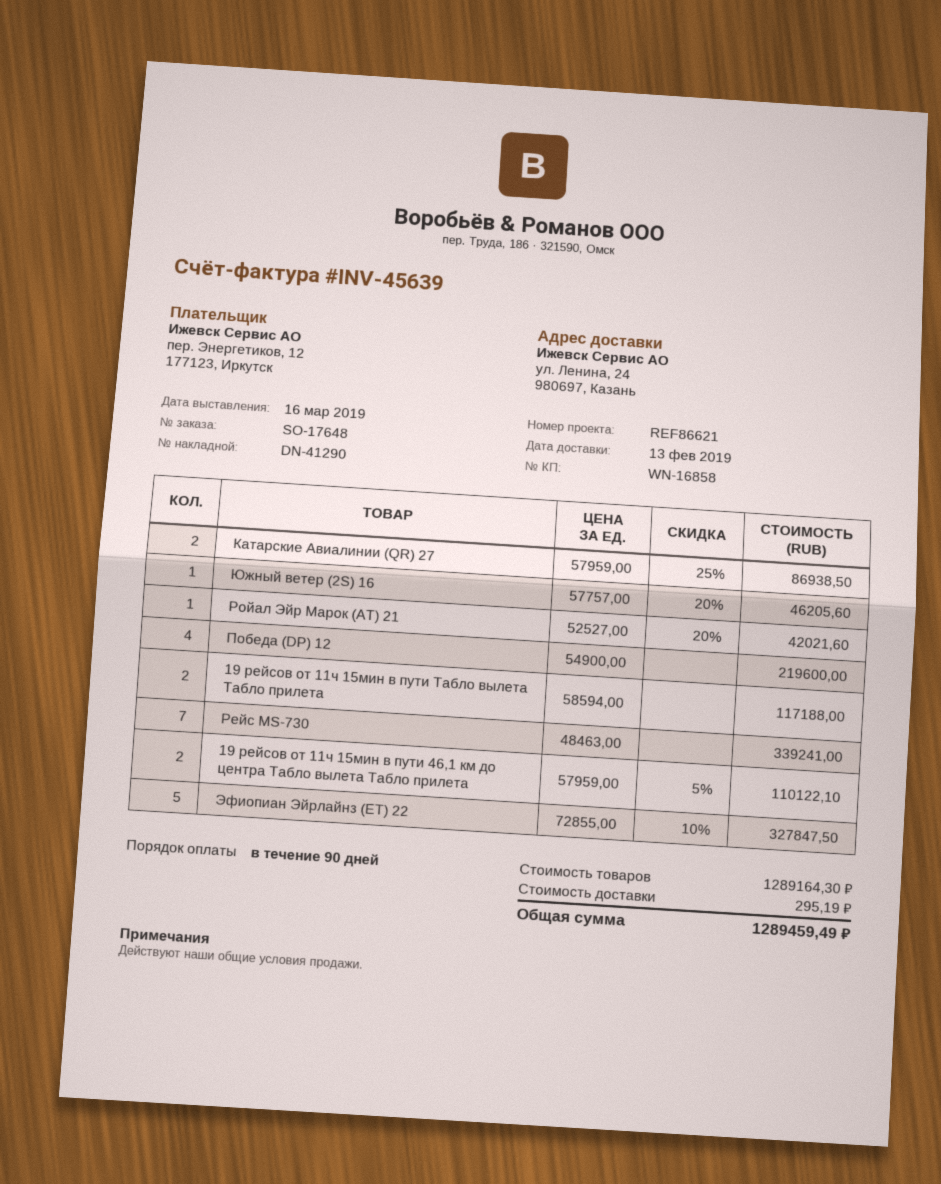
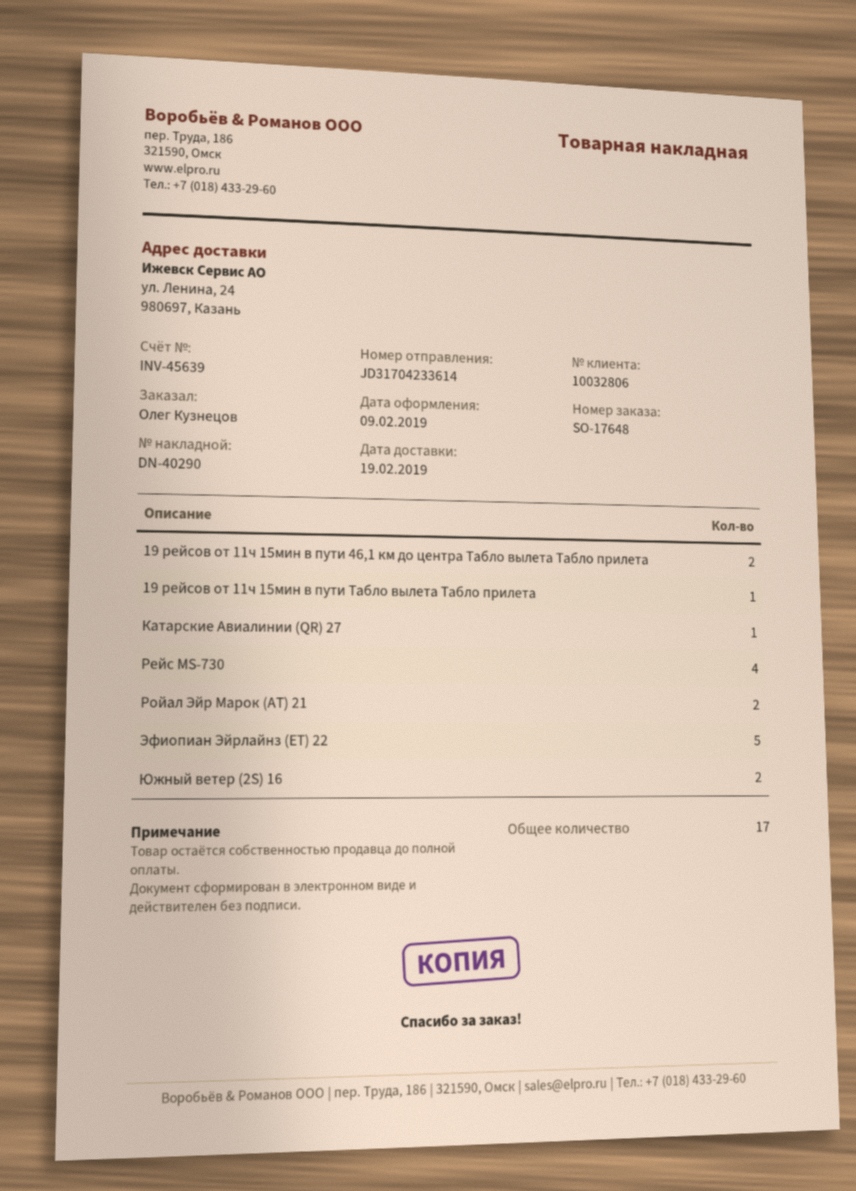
delivery note number: DN-41290 -> DN-40290
delivery date: 2019-02-13 -> 2019-02-19
Катарские Авиалинии (QR) 27: 2 -> 1
Южный ветер (2S) 16: 1 -> 2
Ройал Эйр Марок (AT) 21: 1 -> 2
Победа (DP) 12: 4 -> none
19 рейсов от 11ч 15мин в пути Табло вылета Табло прилета: 2 -> 1
Рейс MS-730: 7 -> 4

